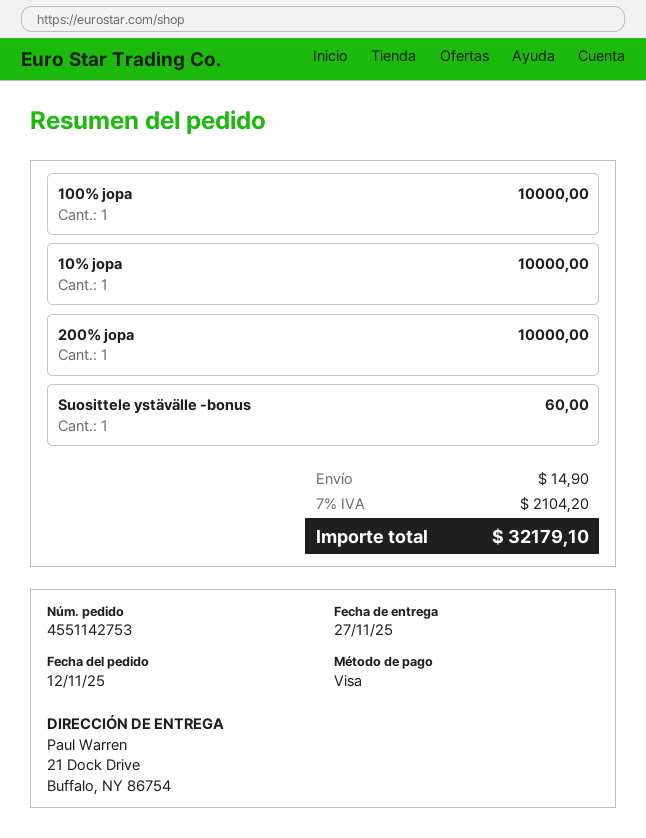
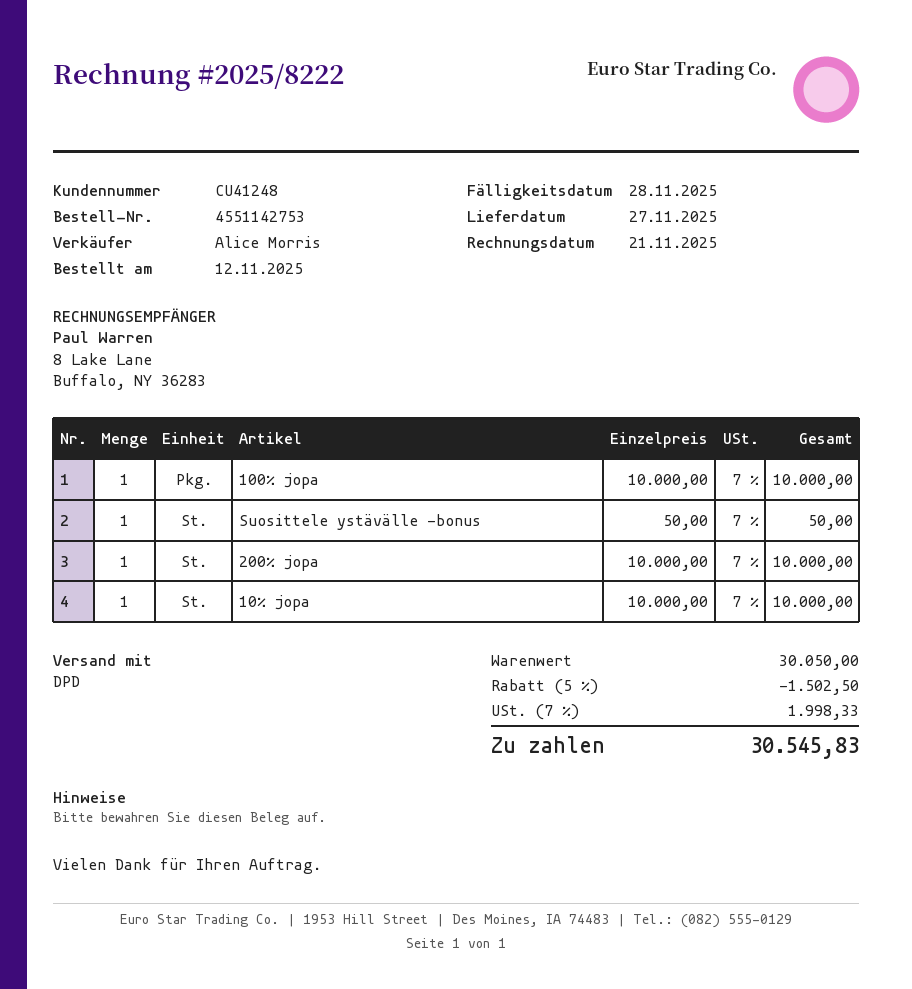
Suosittele ystävälle -bonus: 1 for 60.00 -> 1 for 50.00
discount: none -> 5% = 1502.50
shipping: 14.90 -> none
tax: 7% = 2104.20 -> 7% = 1998.33
total: 32179.10 -> 30545.83

